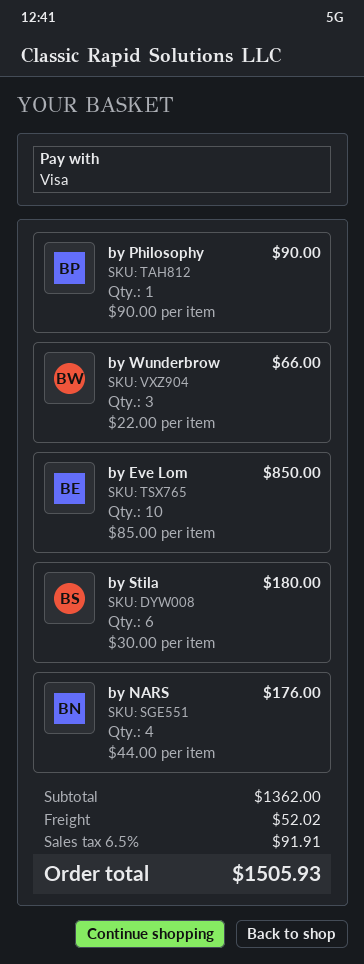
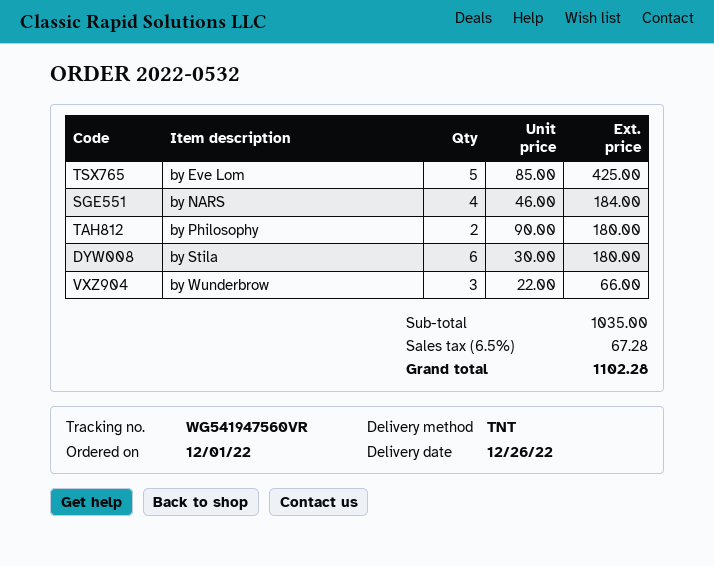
by Philosophy: 1 x 90.00 = 90.00 -> 2 x 90.00 = 180.00
by Eve Lom: 10 x 85.00 = 850.00 -> 5 x 85.00 = 425.00
by NARS: 4 x 44.00 = 176.00 -> 4 x 46.00 = 184.00
subtotal: 1362.00 -> 1035.00
shipping: 52.02 -> none
tax: 6.5% = 91.91 -> 6.5% = 67.28
total: 1505.93 -> 1102.28

